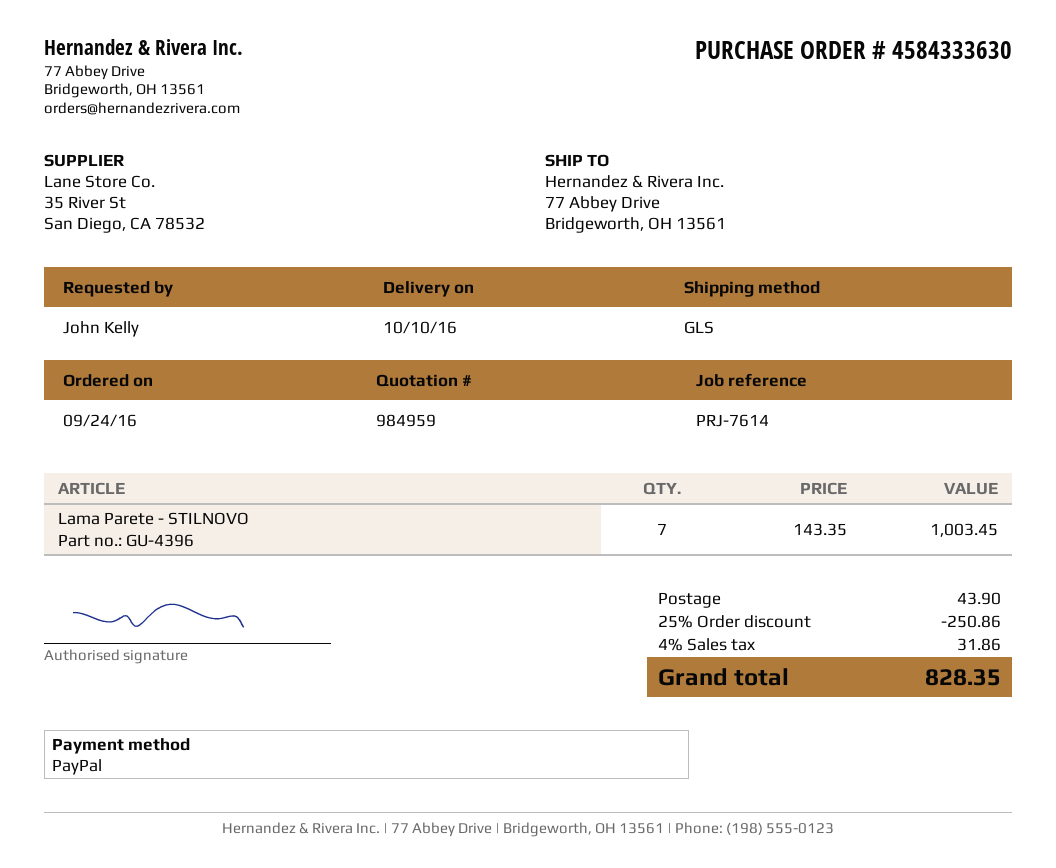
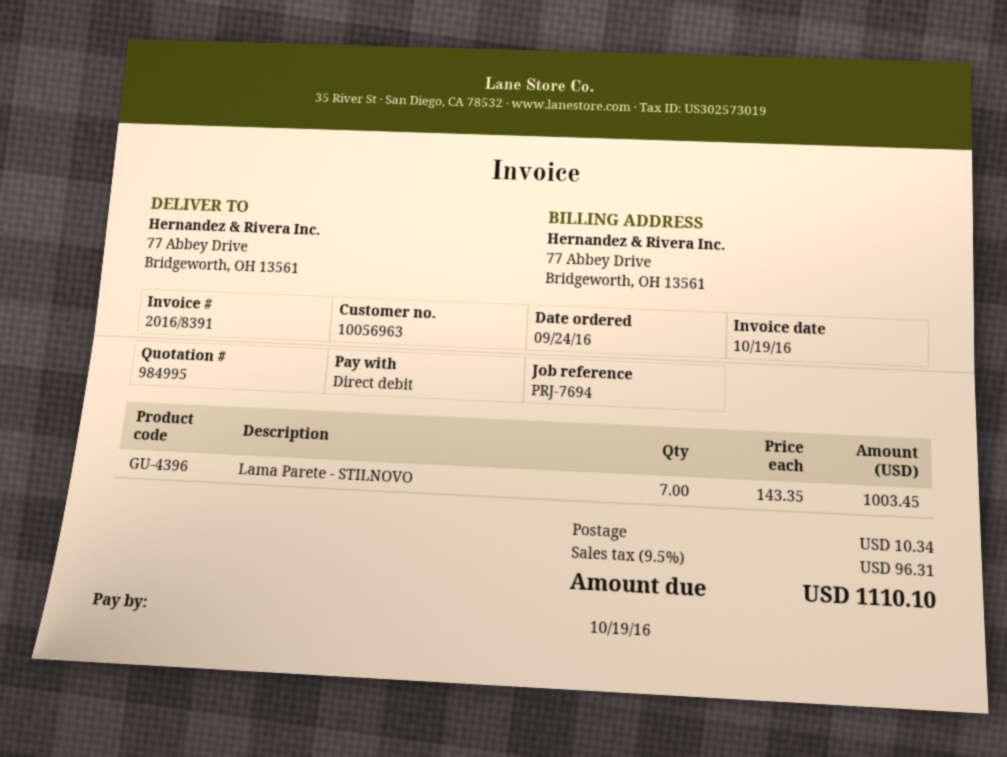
quote number: 984959 -> 984995
reference: PRJ-7614 -> PRJ-7694
payment method: PayPal -> direct debit
discount: 25% = 250.86 -> none
shipping: 43.90 -> 10.34
tax: 4% = 31.86 -> 9.5% = 96.31
total: 828.35 -> 1110.10

